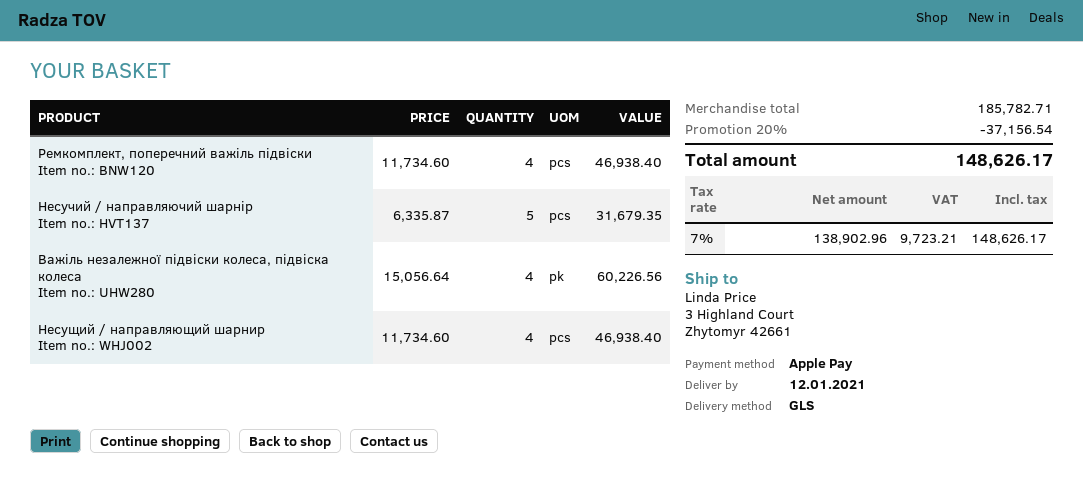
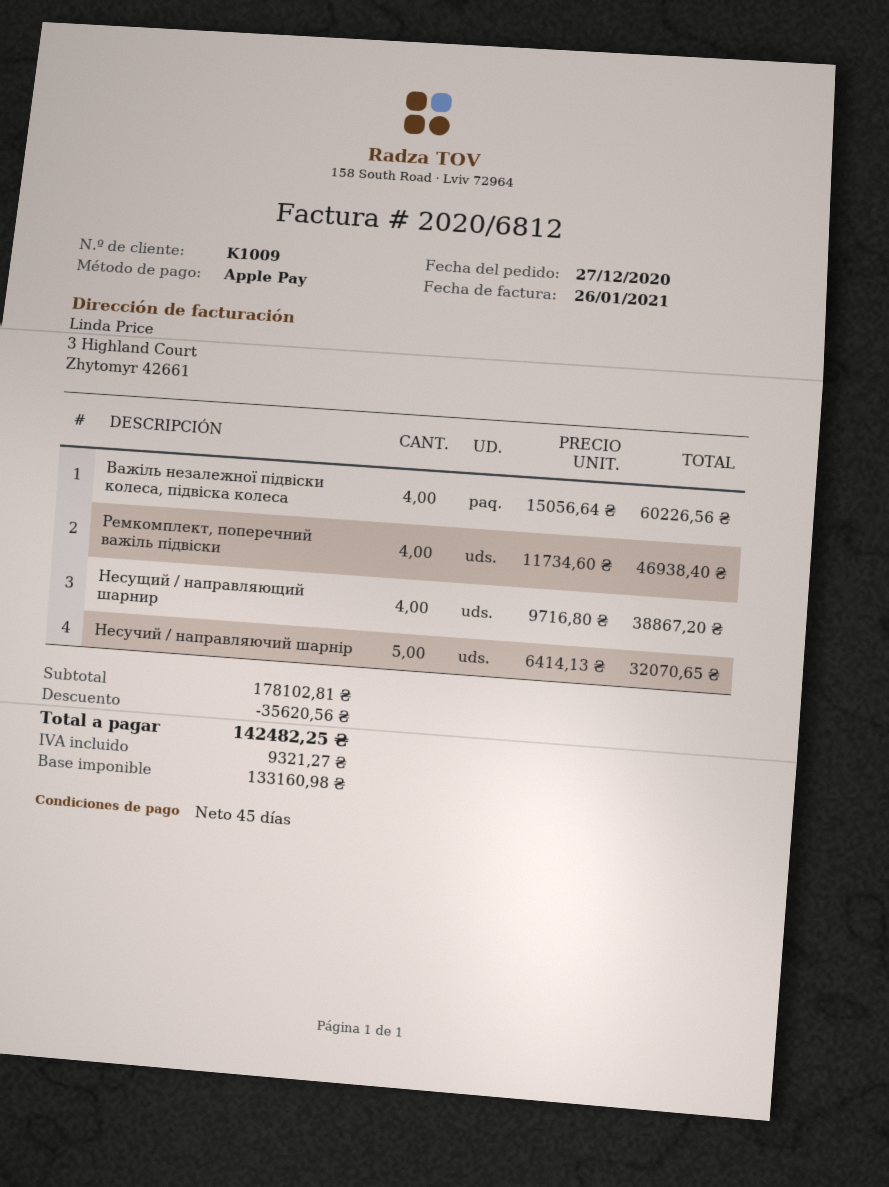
Несучий / направляючий шарнір: 5 x 6335.87 = 31679.35 -> 5 x 6414.13 = 32070.65
Несущий / направляющий шарнир: 4 x 11734.60 = 46938.40 -> 4 x 9716.80 = 38867.20
subtotal: 185782.71 -> 178102.81
discount: 37156.54 -> 35620.56
net: 138902.96 -> 133160.98
tax: 9723.21 -> 9321.27
total: 148626.17 -> 142482.25

